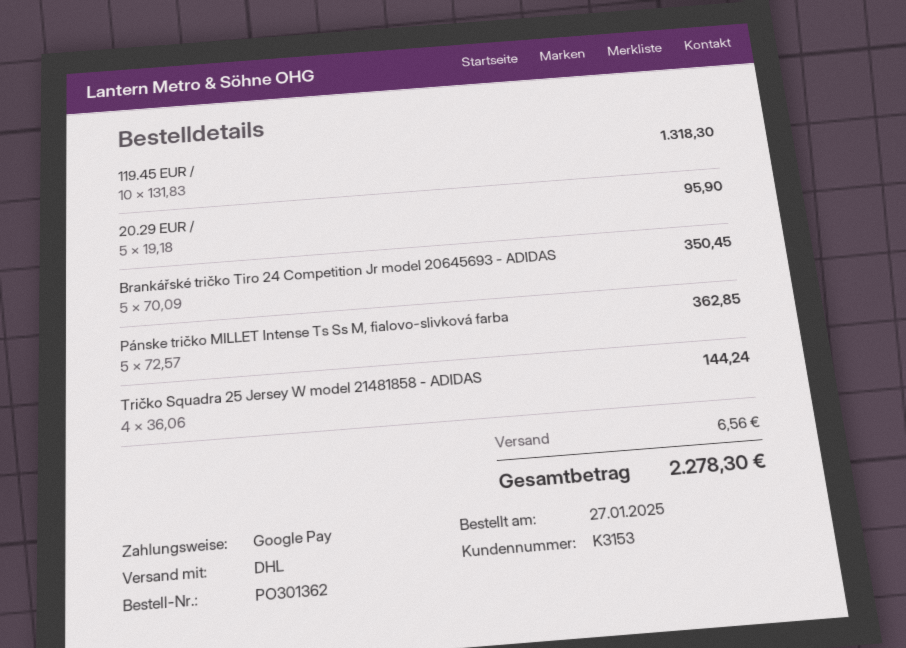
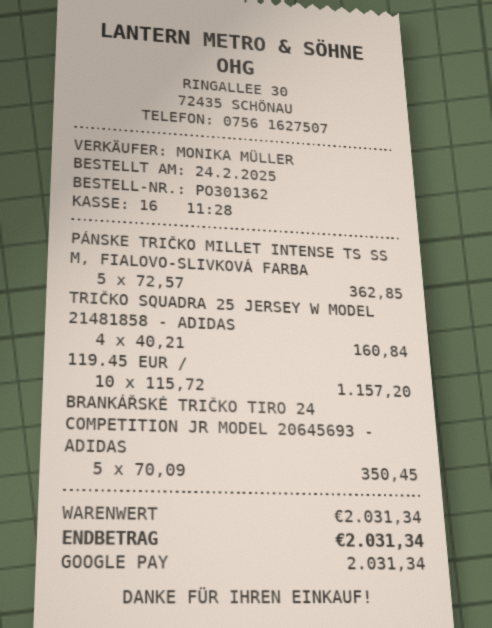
order date: 2025-01-27 -> 2025-02-24
119.45 EUR /: 10 x 131.83 = 1318.30 -> 10 x 115.72 = 1157.20
20.29 EUR /: 5 x 19.18 = 95.90 -> none
Tričko Squadra 25 Jersey W model 21481858 - ADIDAS: 4 x 36.06 = 144.24 -> 4 x 40.21 = 160.84
shipping: 6.56 -> none
total: 2278.30 -> 2031.34

